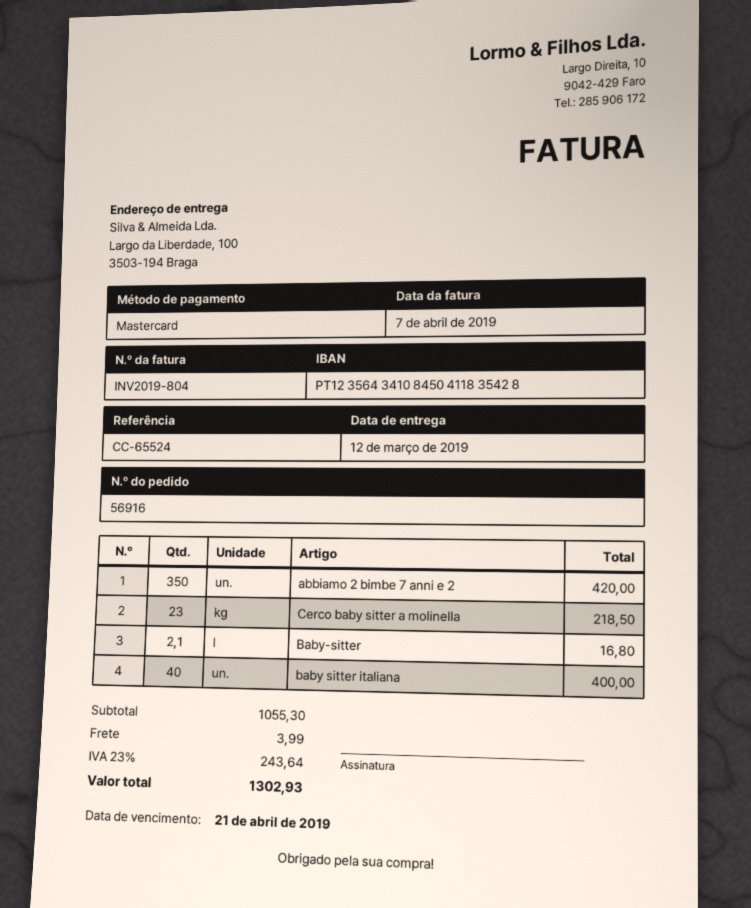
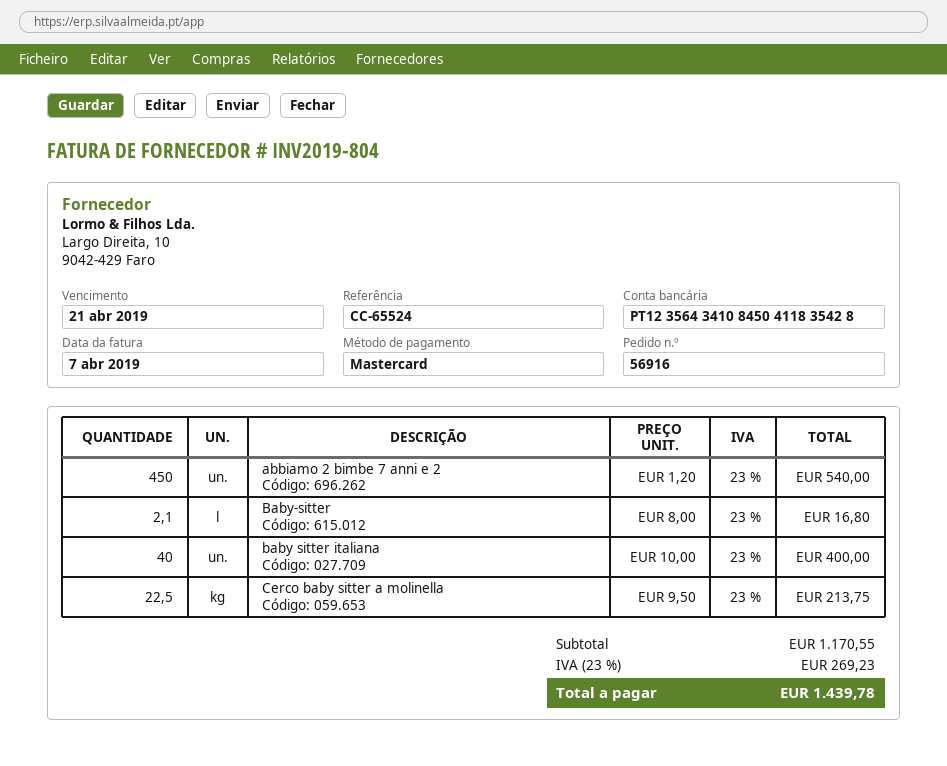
abbiamo 2 bimbe 7 anni e 2: 350 for 420.00 -> 450 for 540.00
Cerco baby sitter a molinella: 23 for 218.50 -> 22.5 for 213.75
subtotal: 1055.30 -> 1170.55
shipping: 3.99 -> none
tax: 23% = 243.64 -> 23% = 269.23
total: 1302.93 -> 1439.78

